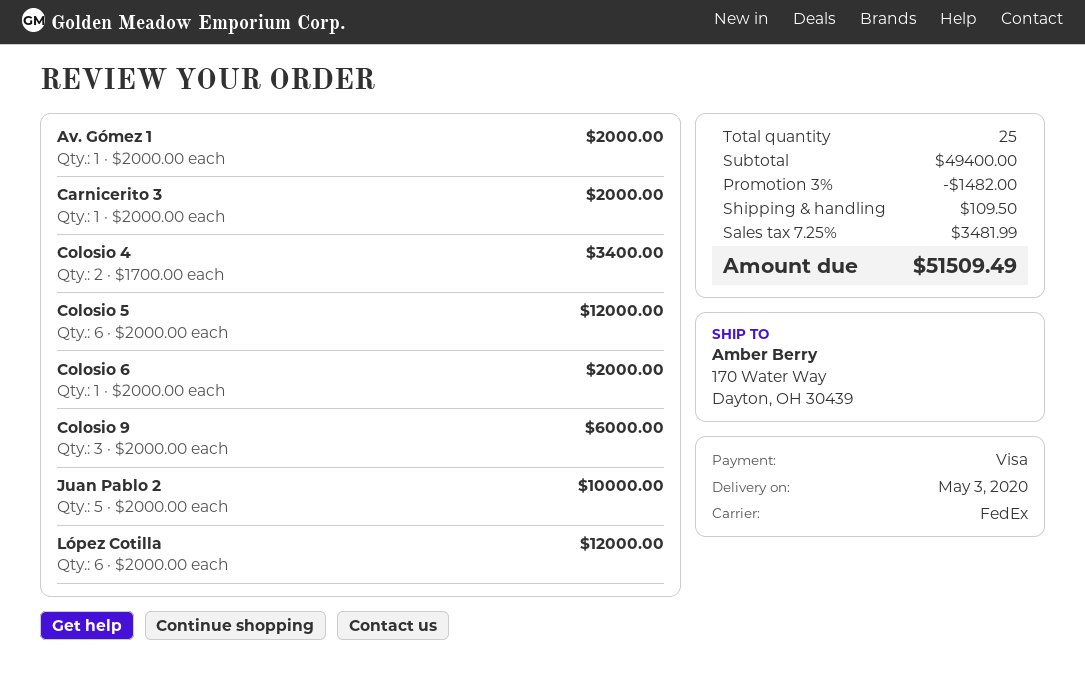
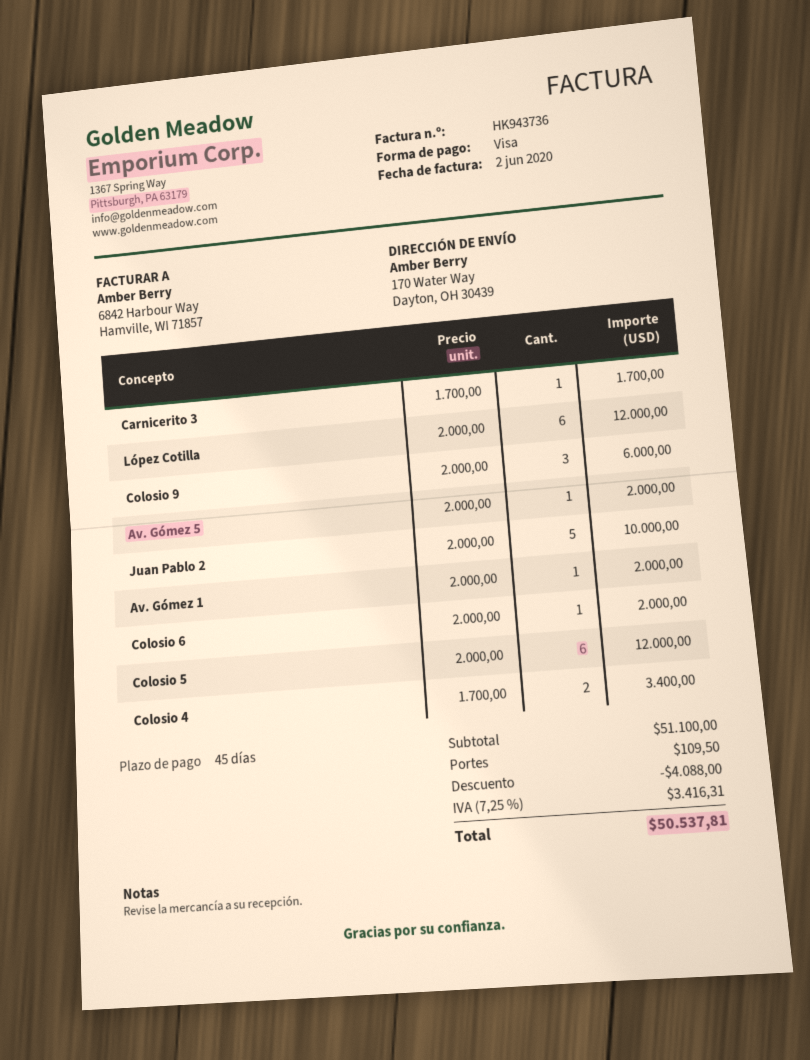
Carnicerito 3: 1 x 2000.00 = 2000.00 -> 1 x 1700.00 = 1700.00
Av. Gómez 5: none -> 1 x 2000.00 = 2000.00
subtotal: 49400.00 -> 51100.00
discount: 1482.00 -> 4088.00
tax: 7.25% = 3481.99 -> 7.25% = 3416.31
total: 51509.49 -> 50537.81

